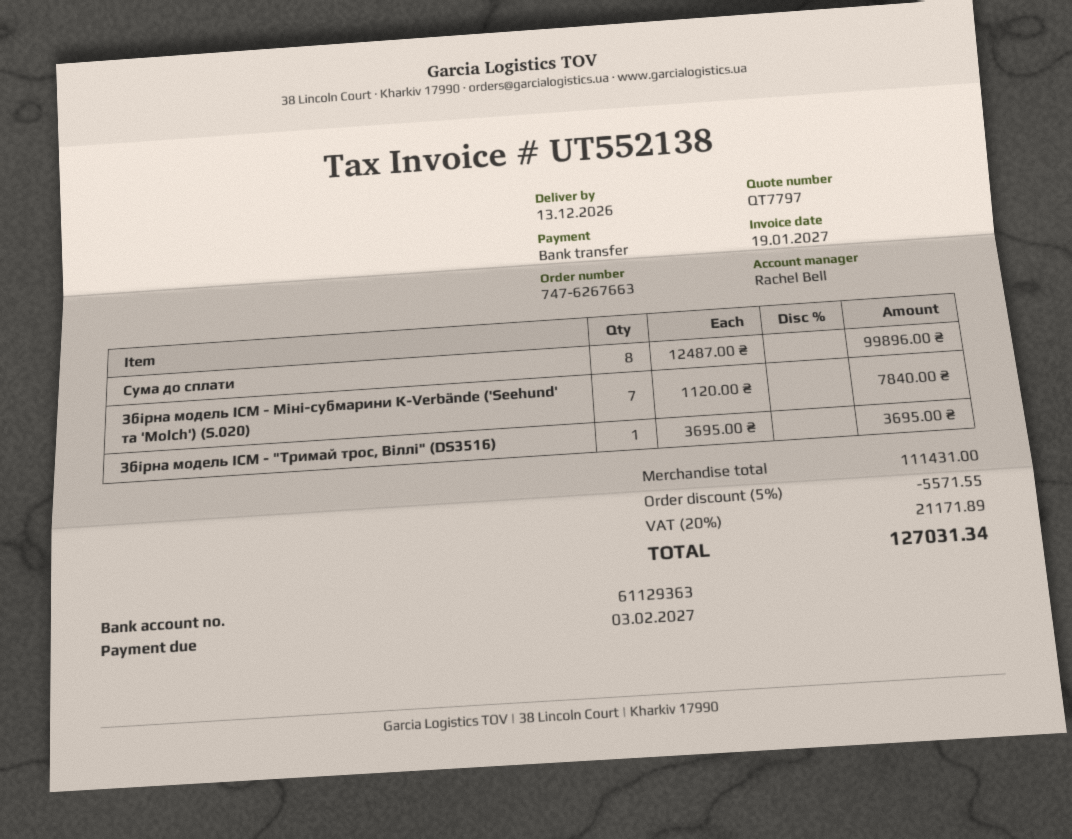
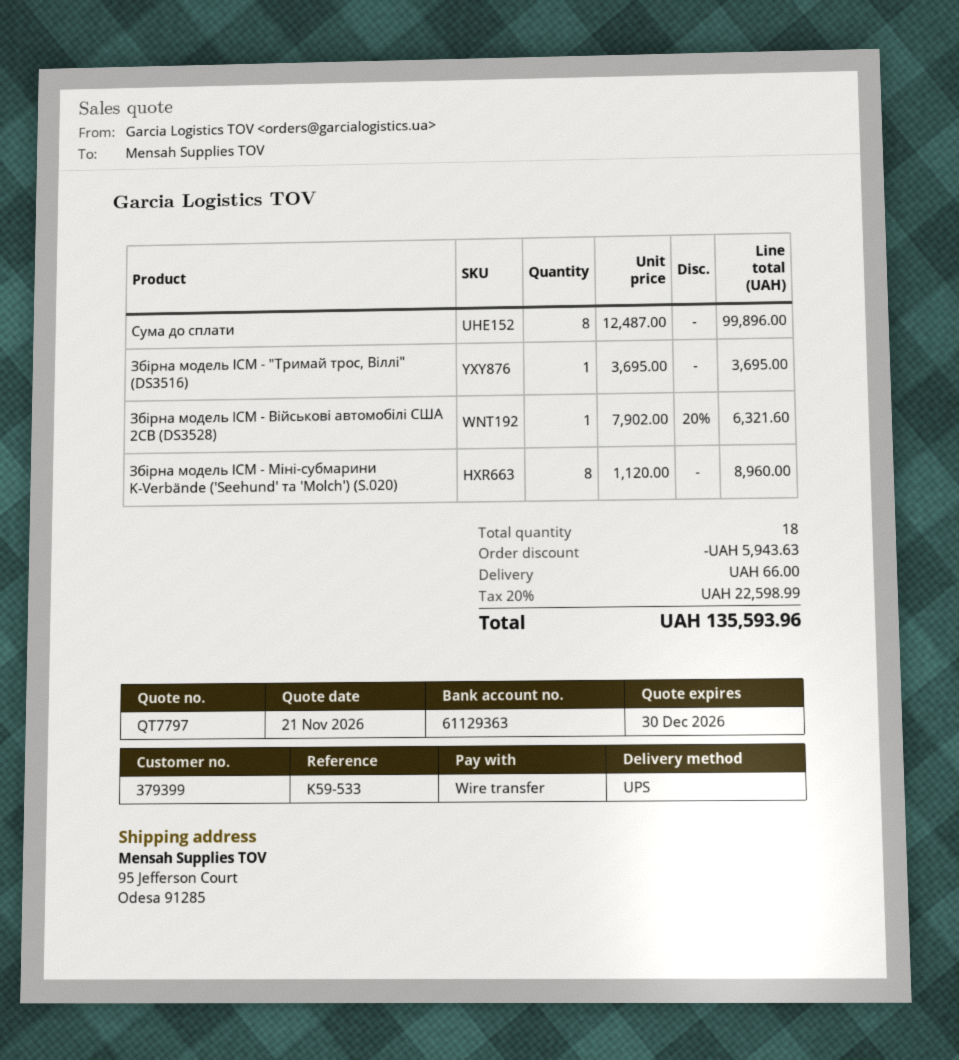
Збірна модель ICM - Міні-субмарини K-Verbände ('Seehund' та 'Molch') (S.020): 7 x 1120.00 = 7840.00 -> 8 x 1120.00 = 8960.00
Збірна модель ICM - Військові автомобілі США 2СВ (DS3528): none -> 1 x 7902.00 - 20% = 6321.60
discount: 5571.55 -> 5943.63
shipping: none -> 66.00
tax: 20% = 21171.89 -> 20% = 22598.99
total: 127031.34 -> 135593.96

